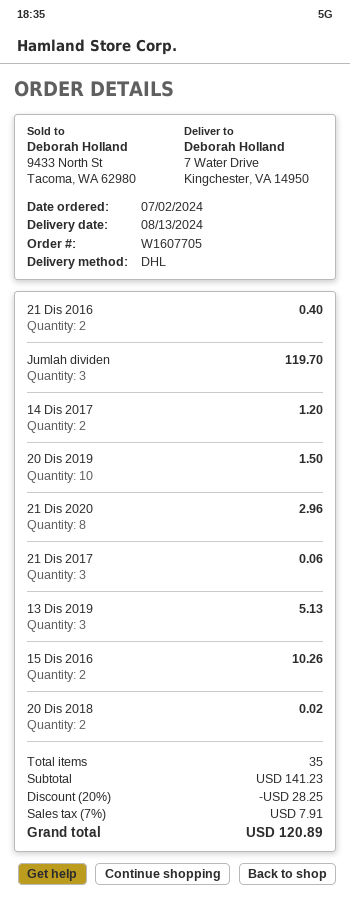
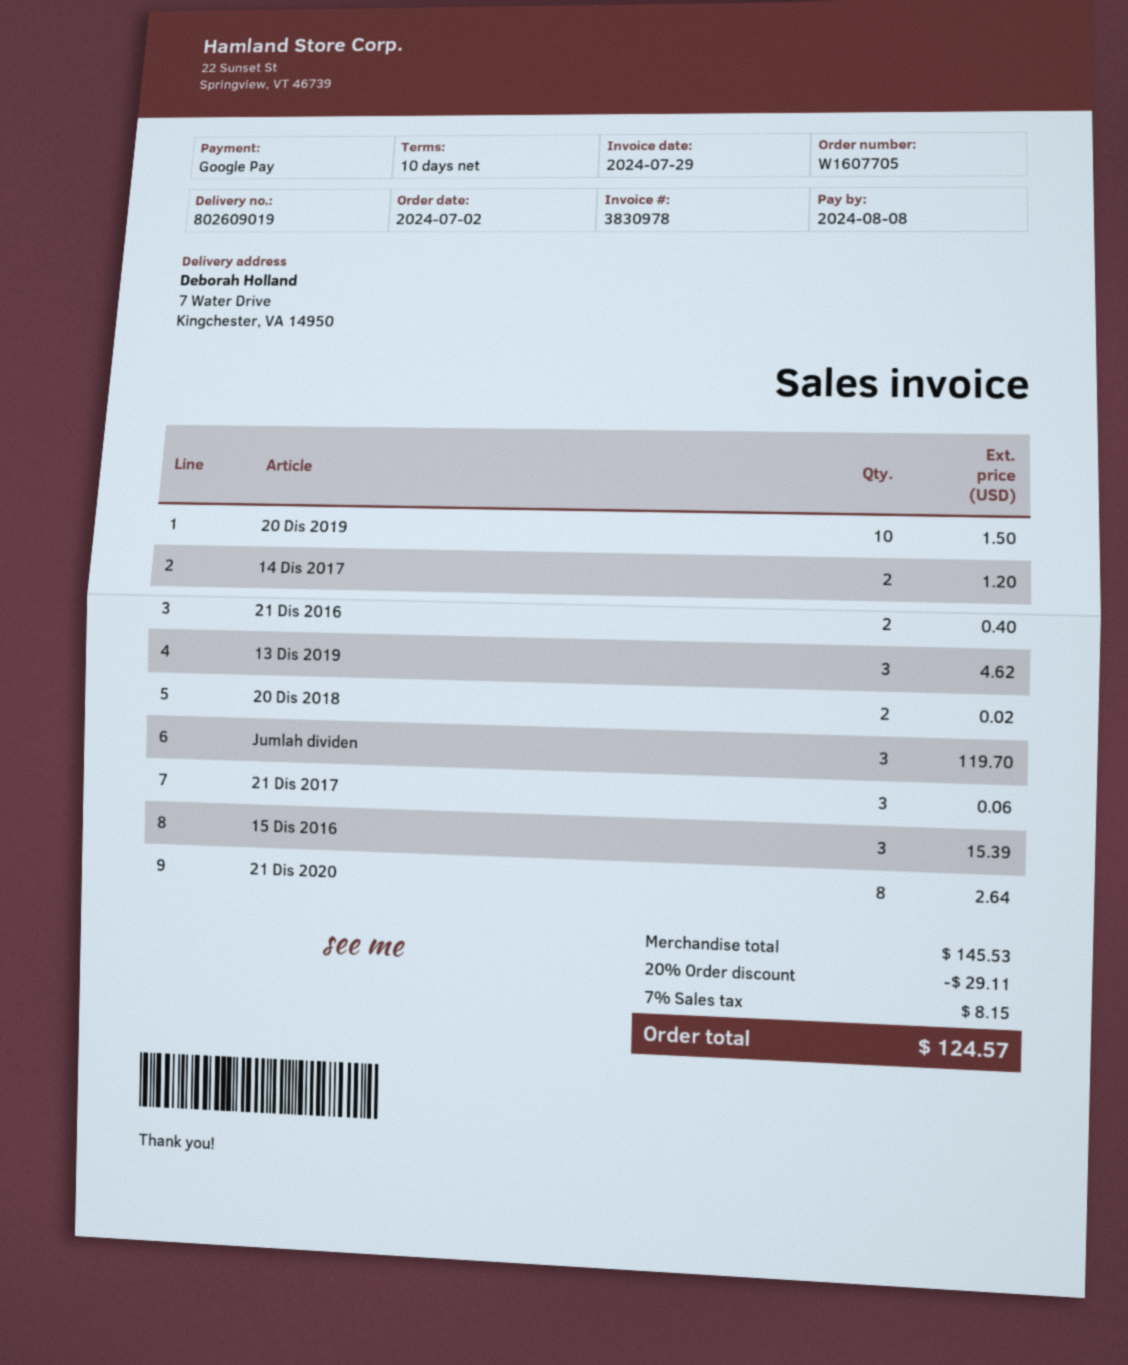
21 Dis 2020: 8 for 2.96 -> 8 for 2.64
13 Dis 2019: 3 for 5.13 -> 3 for 4.62
15 Dis 2016: 2 for 10.26 -> 3 for 15.39
subtotal: 141.23 -> 145.53
discount: 20% = 28.25 -> 20% = 29.11
tax: 7% = 7.91 -> 7% = 8.15
total: 120.89 -> 124.57

